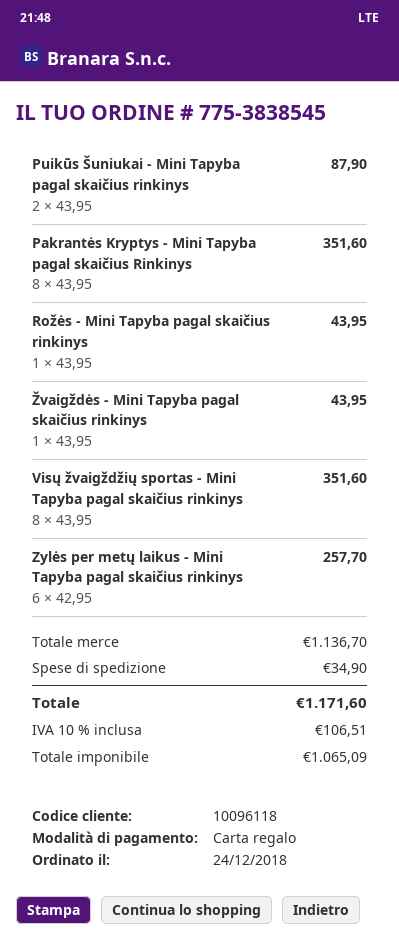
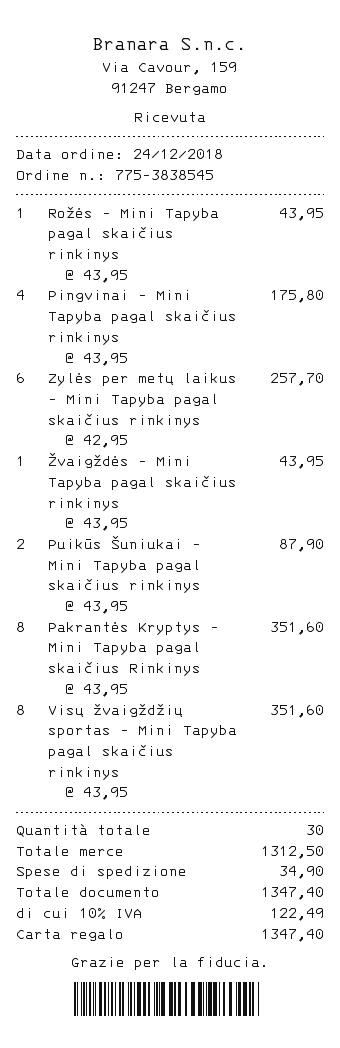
Pingvinai - Mini Tapyba pagal skaičius rinkinys: none -> 4 x 43.95 = 175.80
subtotal: 1136.70 -> 1312.50
tax: 10% = 106.51 -> 10% = 122.49
total: 1171.60 -> 1347.40

